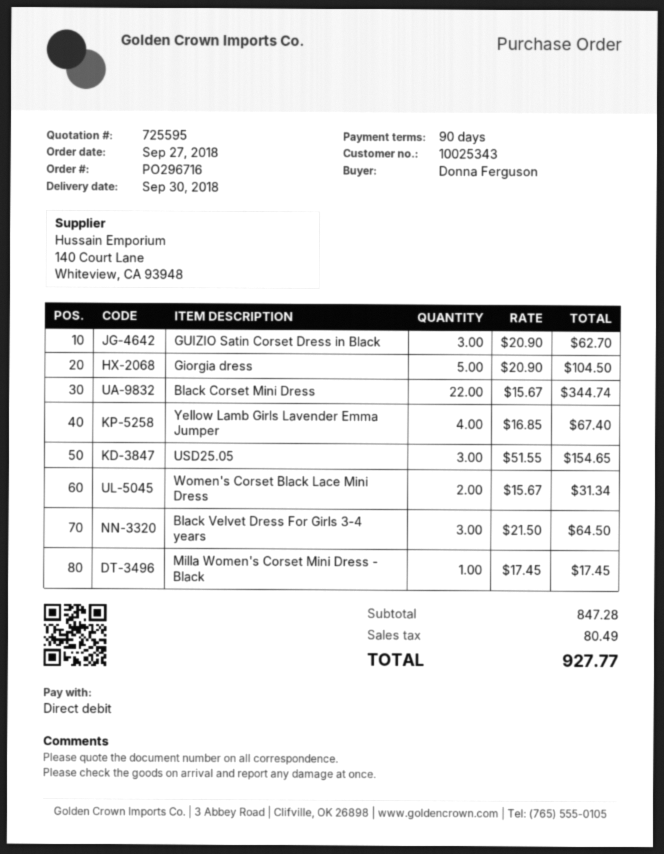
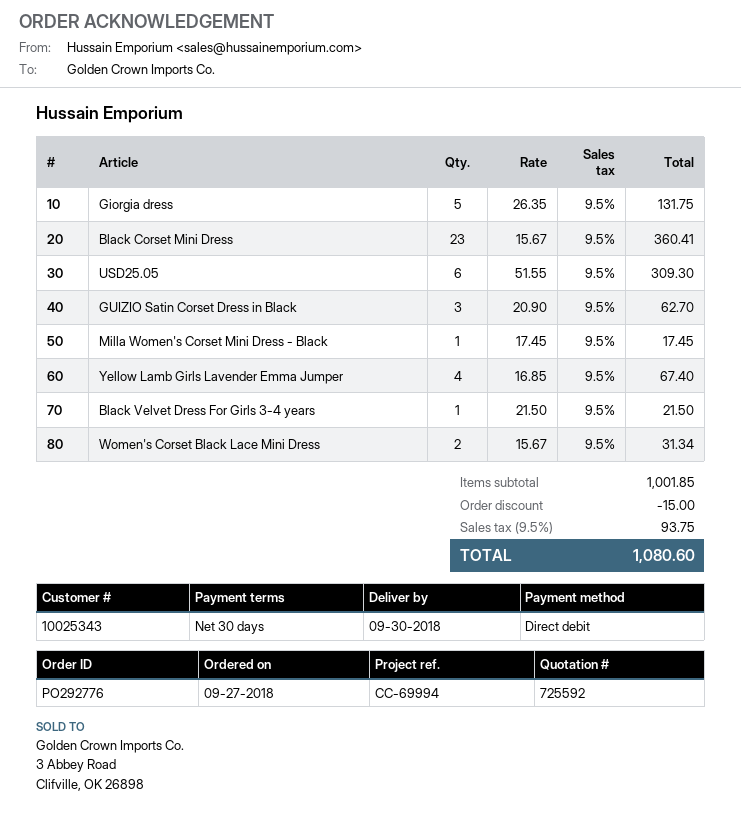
quote number: 725595 -> 725592
order number: PO296716 -> PO292776
payment terms: 90 days -> 30 days
Giorgia dress: 5 x 20.90 = 104.50 -> 5 x 26.35 = 131.75
Black Corset Mini Dress: 22 x 15.67 = 344.74 -> 23 x 15.67 = 360.41
USD25.05: 3 x 51.55 = 154.65 -> 6 x 51.55 = 309.30
Black Velvet Dress For Girls 3-4 years: 3 x 21.50 = 64.50 -> 1 x 21.50 = 21.50
subtotal: 847.28 -> 1001.85
discount: none -> 15.00
tax: 80.49 -> 93.75
total: 927.77 -> 1080.60

